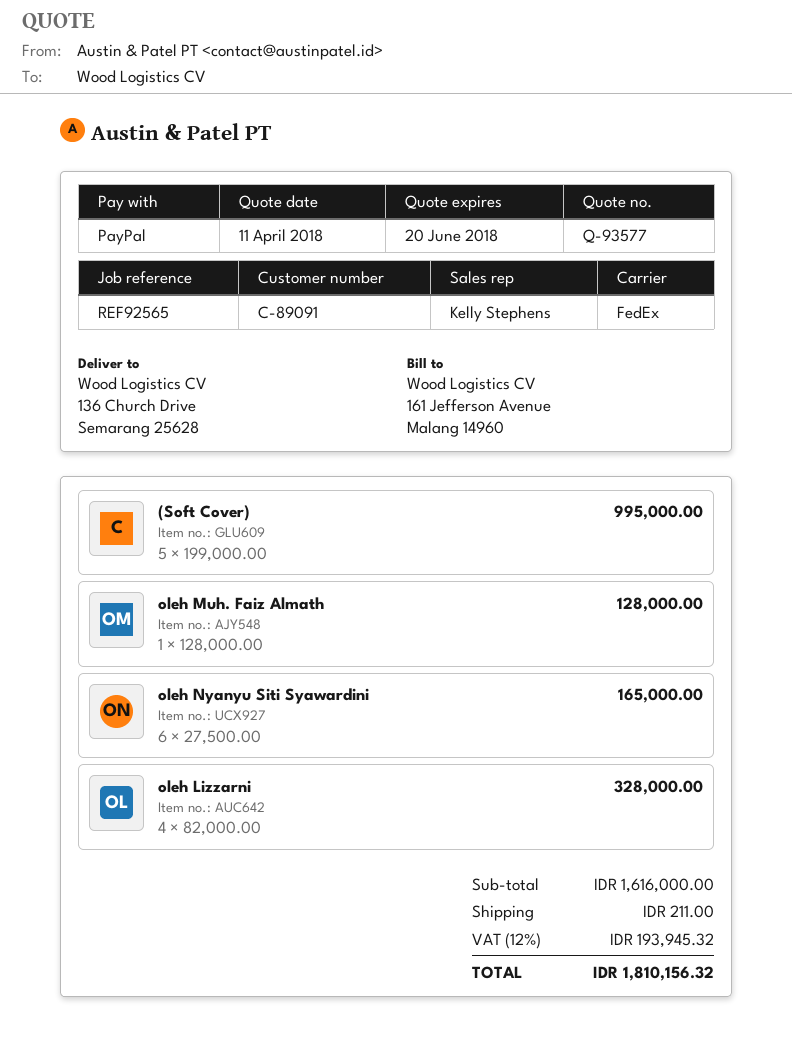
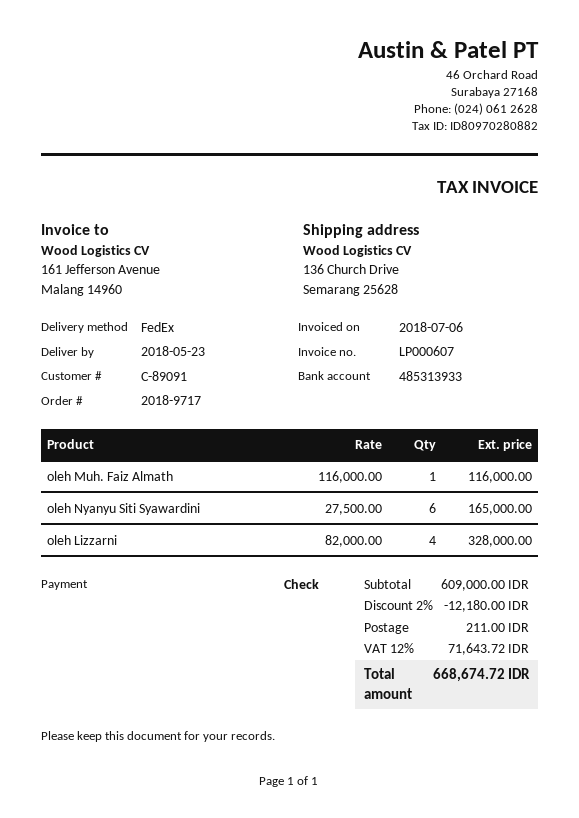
payment method: PayPal -> cheque
(Soft Cover): 5 x 199000.00 = 995000.00 -> none
oleh Muh. Faiz Almath: 1 x 128000.00 = 128000.00 -> 1 x 116000.00 = 116000.00
subtotal: 1616000.00 -> 609000.00
discount: none -> 2% = 12180.00
tax: 12% = 193945.32 -> 12% = 71643.72
total: 1810156.32 -> 668674.72

